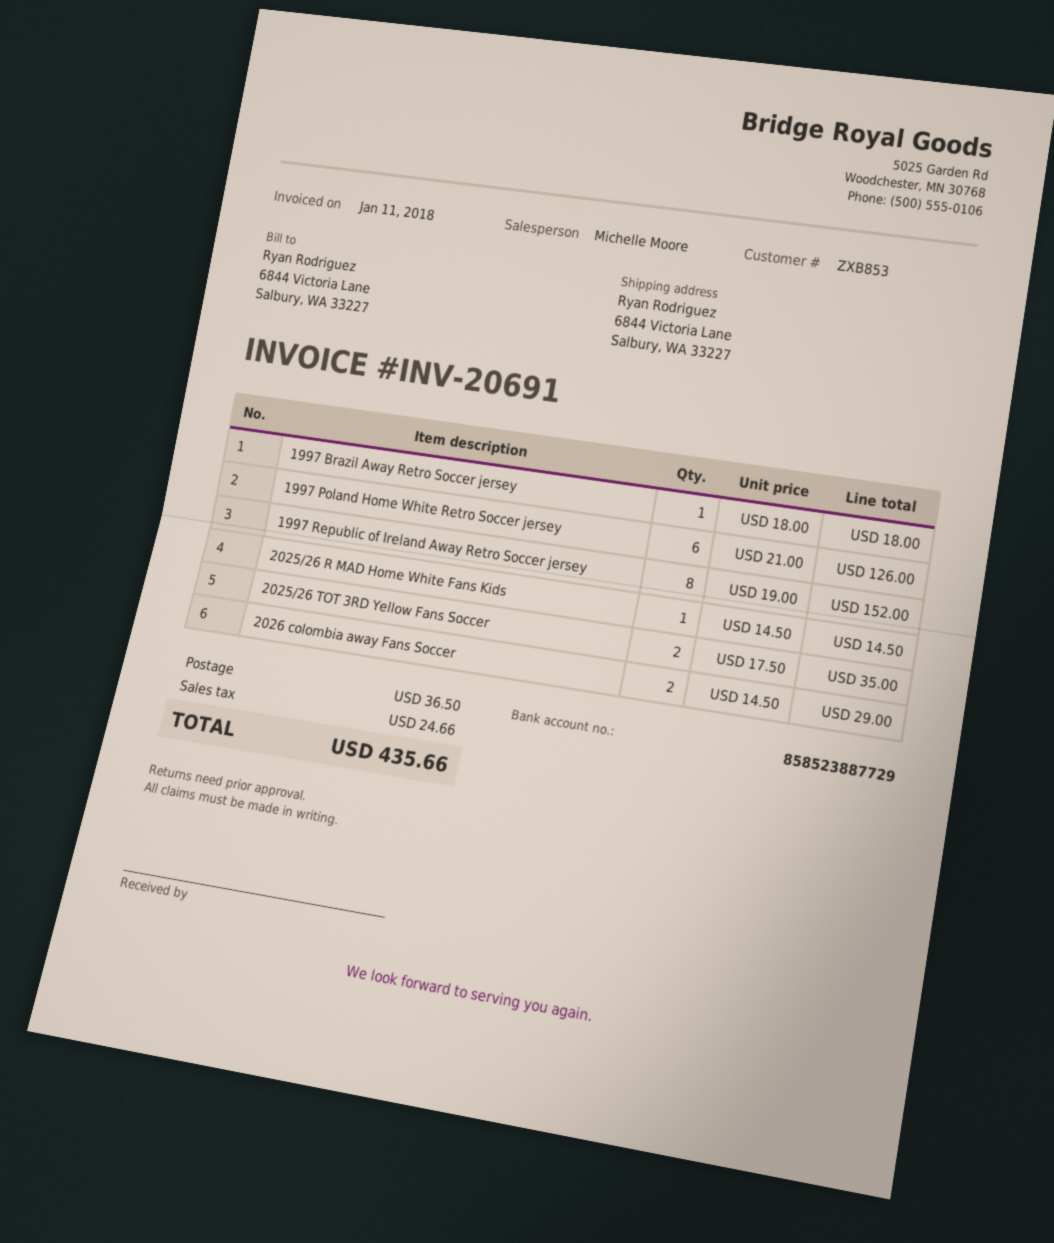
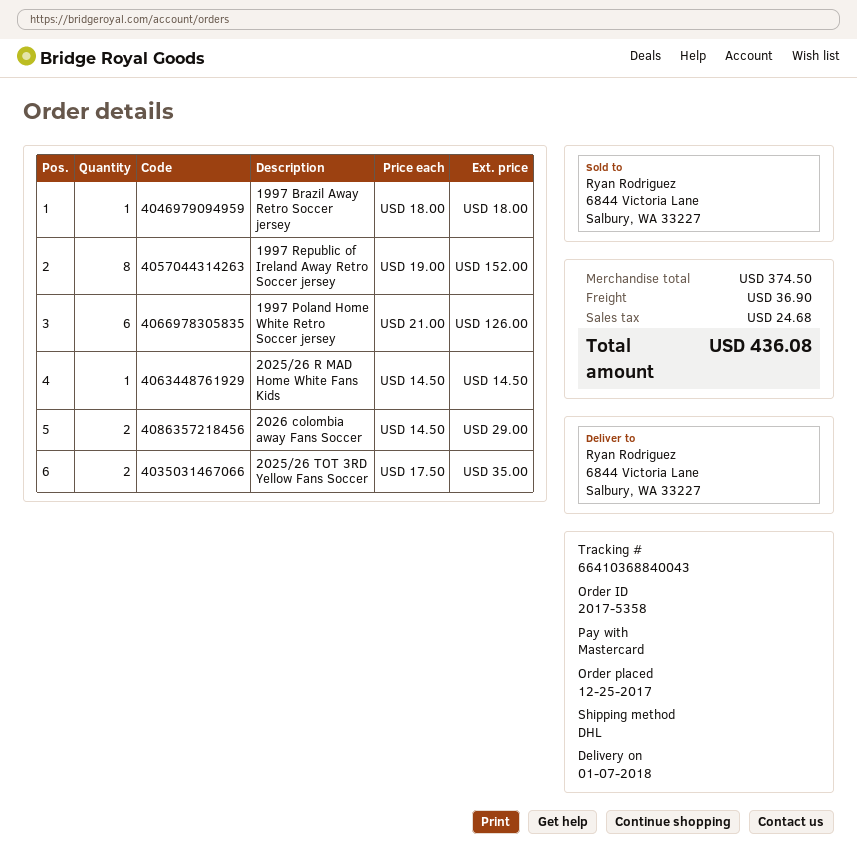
shipping: 36.50 -> 36.90
tax: 24.66 -> 24.68
total: 435.66 -> 436.08

